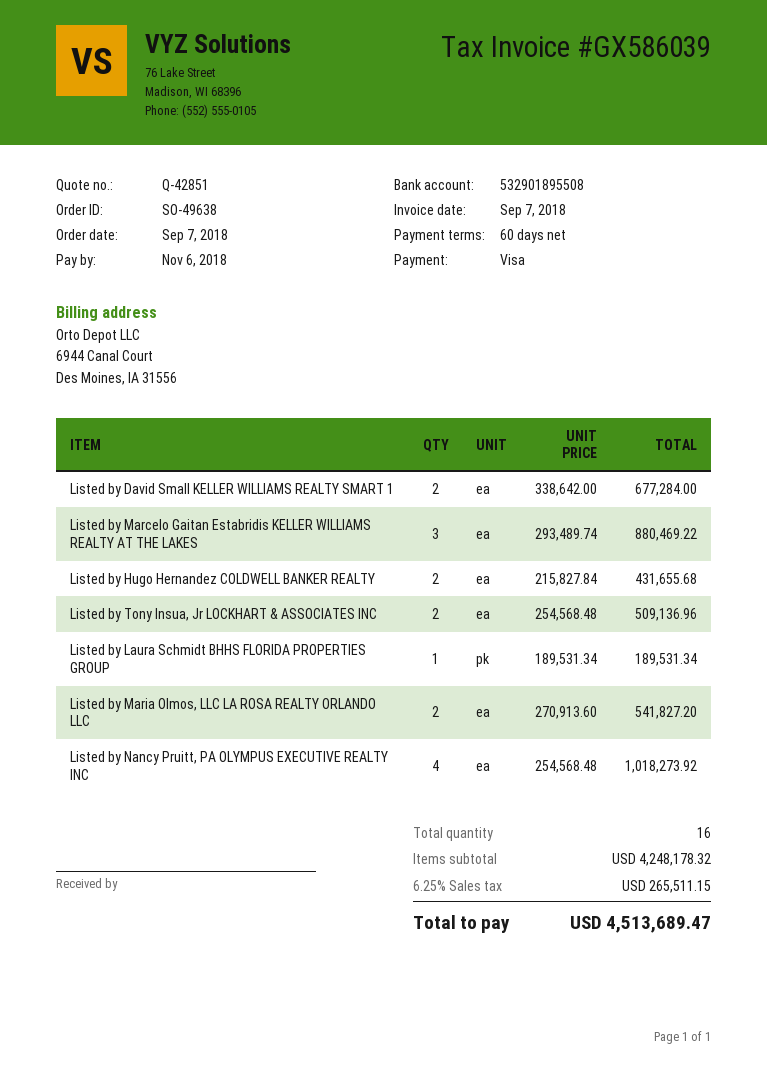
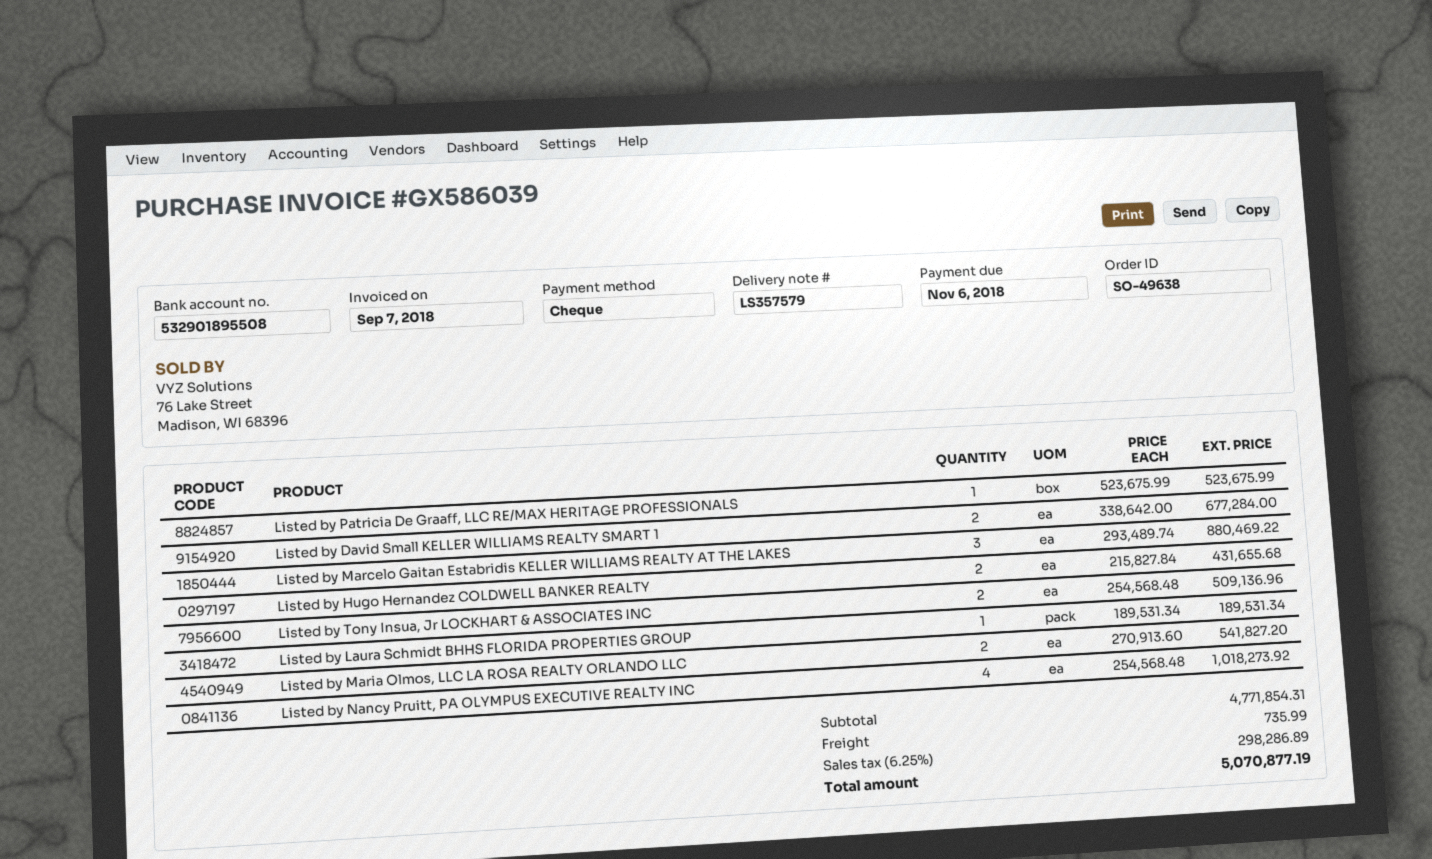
payment method: Visa -> cheque
Listed by Patricia De Graaff, LLC RE/MAX HERITAGE PROFESSIONALS: none -> 1 x 523675.99 = 523675.99
subtotal: 4248178.32 -> 4771854.31
shipping: none -> 735.99
tax: 6.25% = 265511.15 -> 6.25% = 298286.89
total: 4513689.47 -> 5070877.19

